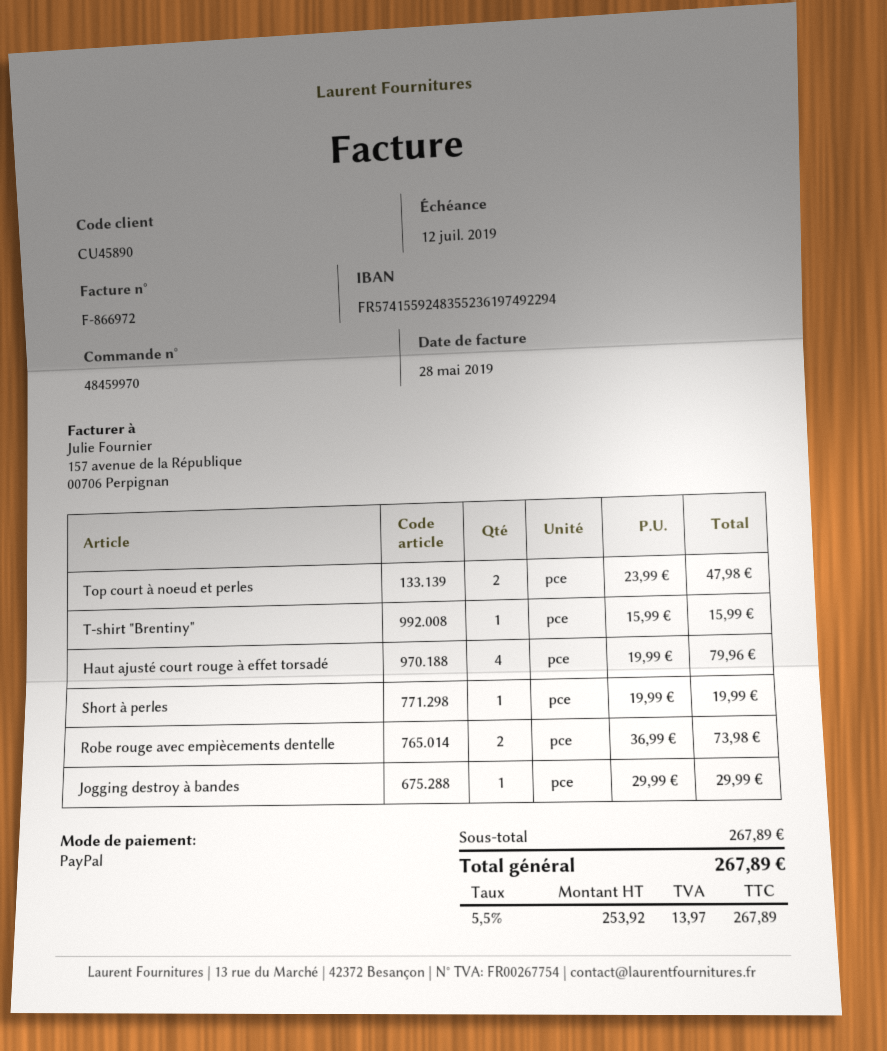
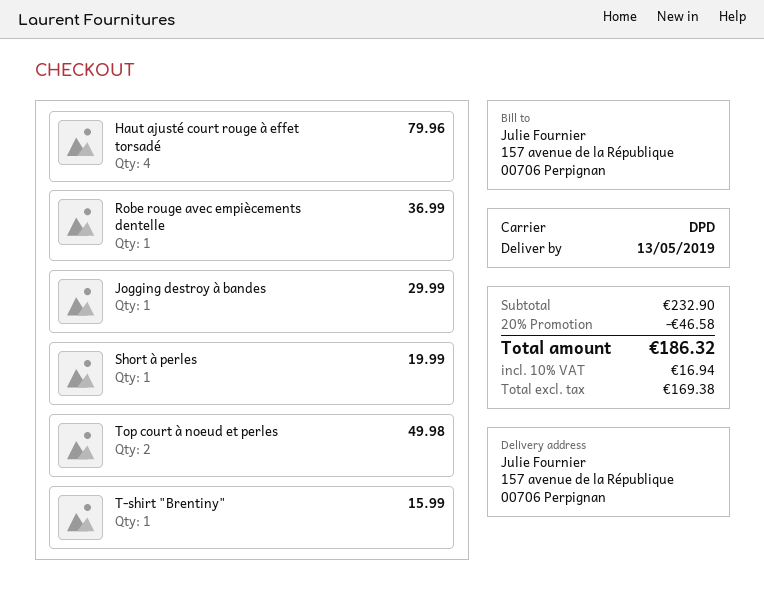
Top court à noeud et perles: 2 for 47.98 -> 2 for 49.98
Robe rouge avec empiècements dentelle: 2 for 73.98 -> 1 for 36.99
subtotal: 267.89 -> 232.90
discount: none -> 20% = 46.58
net: 253.92 -> 169.38
tax: 5.5% = 13.97 -> 10% = 16.94
total: 267.89 -> 186.32

